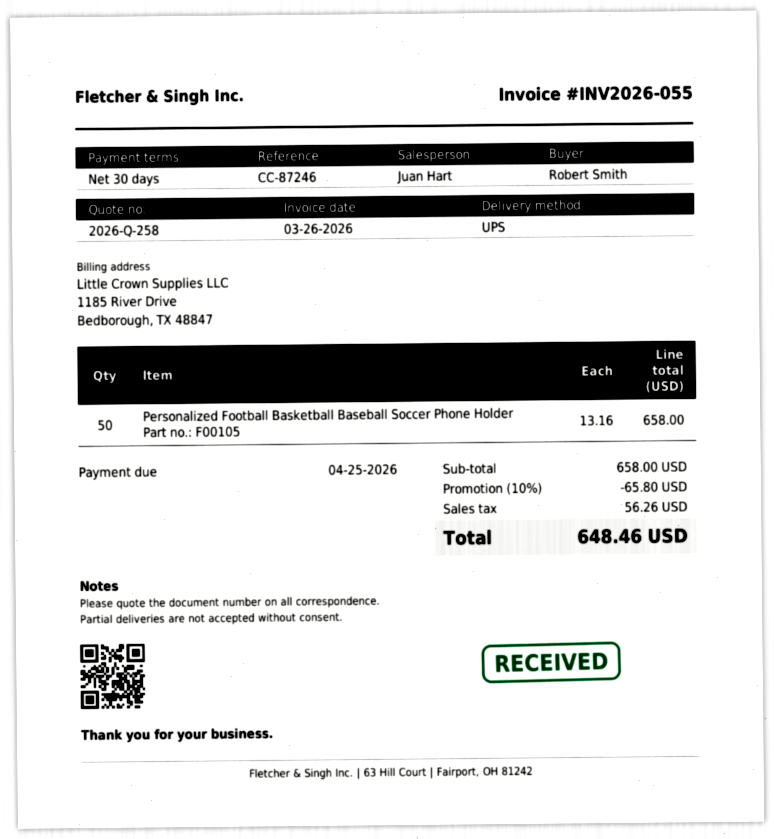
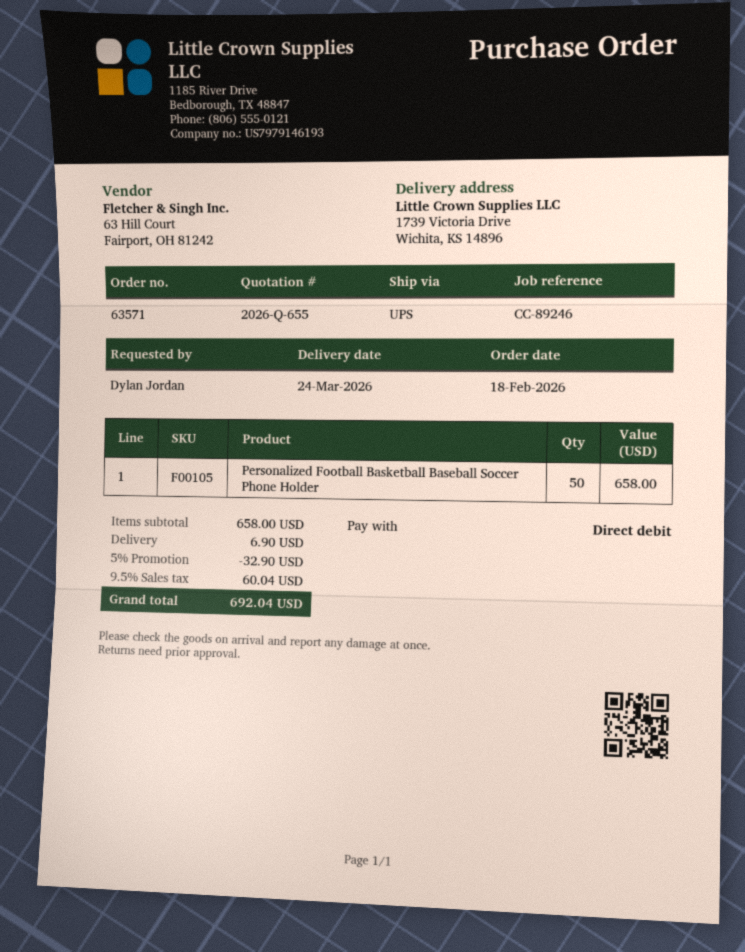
quote number: 2026-Q-258 -> 2026-Q-655
reference: CC-87246 -> CC-89246
ordered by: Robert Smith -> Dylan Jordan
discount: 10% = 65.80 -> 5% = 32.90
shipping: none -> 6.90
tax: 56.26 -> 60.04
total: 648.46 -> 692.04

